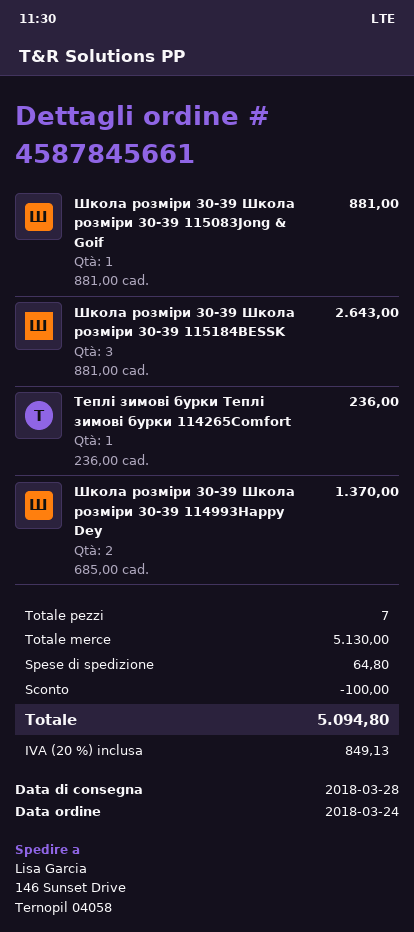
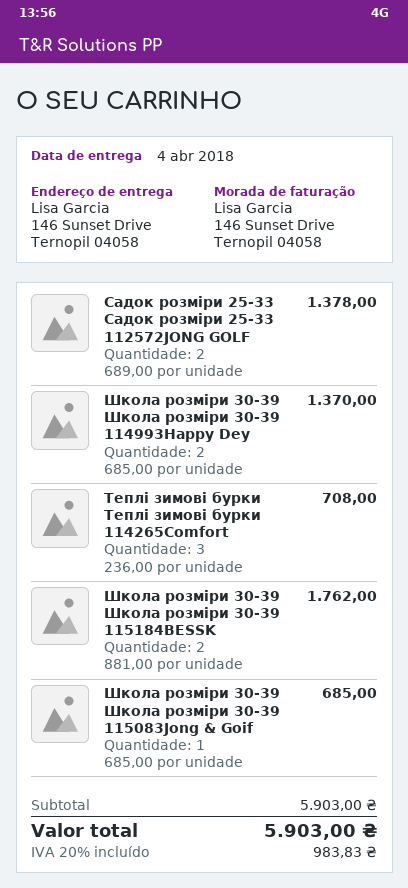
delivery date: 2018-03-28 -> 2018-04-04
Школа розміри 30-39 Школа розміри 30-39 115083Jong & Goif: 1 x 881.00 = 881.00 -> 1 x 685.00 = 685.00
Школа розміри 30-39 Школа розміри 30-39 115184BESSK: 3 x 881.00 = 2643.00 -> 2 x 881.00 = 1762.00
Теплі зимові бурки Теплі зимові бурки 114265Comfort: 1 x 236.00 = 236.00 -> 3 x 236.00 = 708.00
Садок розміри 25-33 Садок розміри 25-33 112572JONG GOLF: none -> 2 x 689.00 = 1378.00
subtotal: 5130.00 -> 5903.00
discount: 100.00 -> none
shipping: 64.80 -> none
tax: 20% = 849.13 -> 20% = 983.83
total: 5094.80 -> 5903.00

